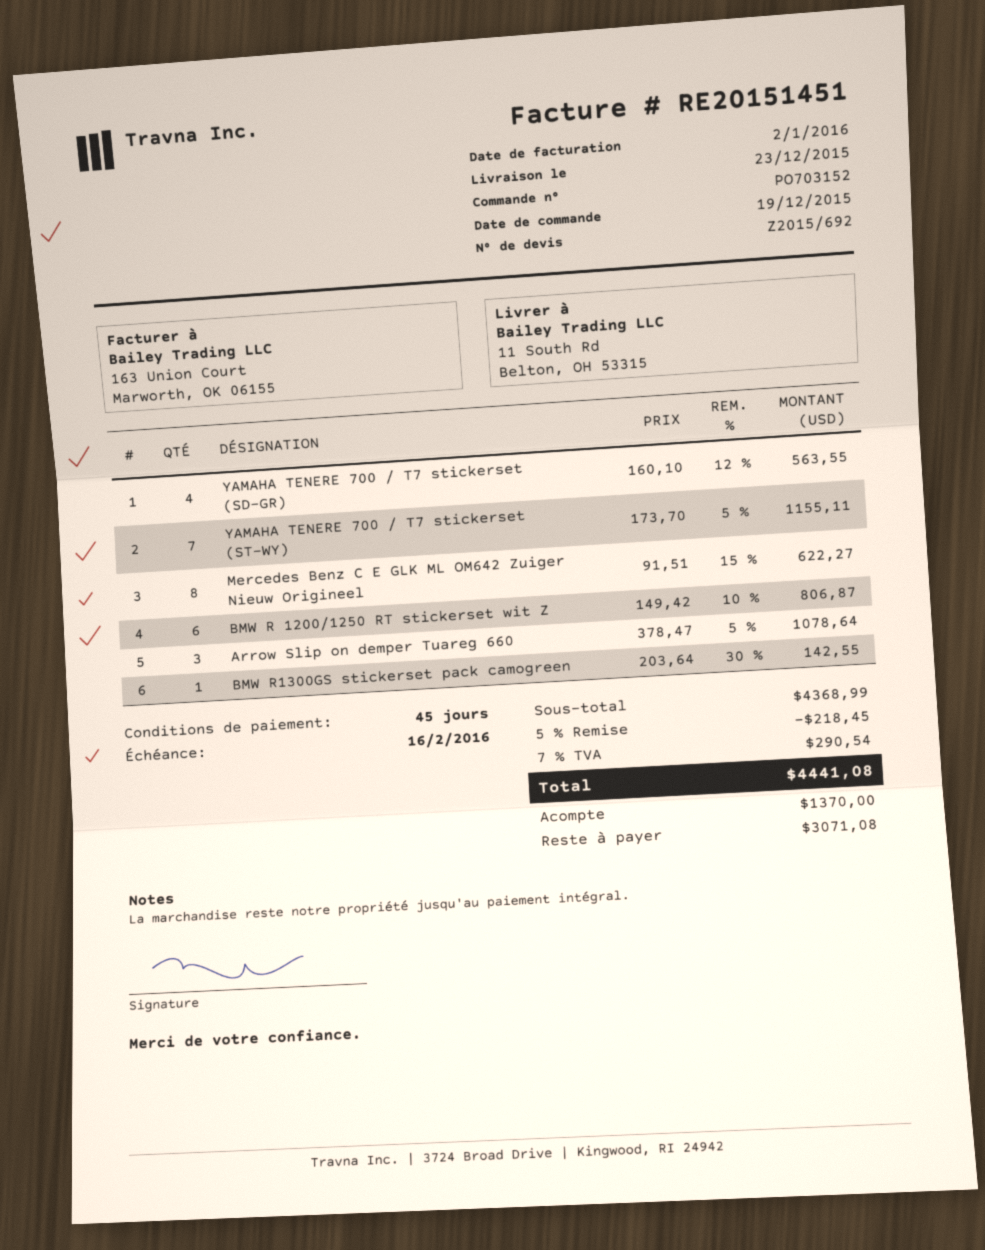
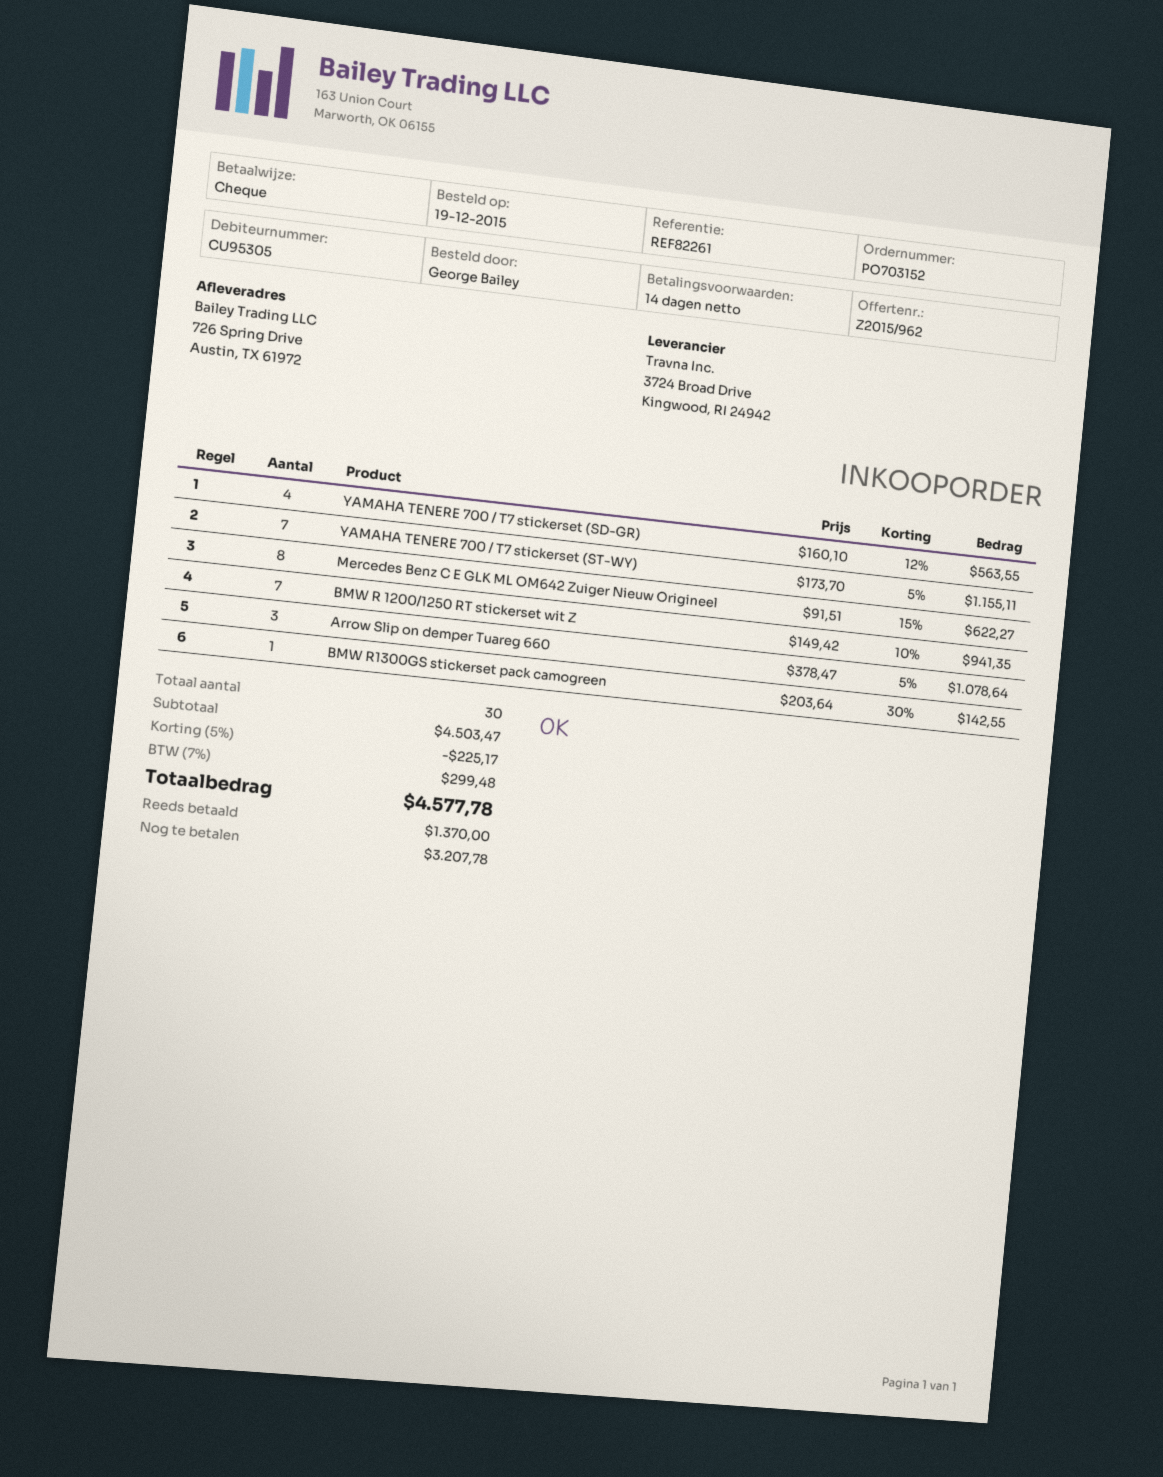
quote number: Z2015/692 -> Z2015/962
payment terms: 45 days -> 14 days
ship to: 11 South Rd, Belton, OH 53315 -> 726 Spring Drive, Austin, TX 61972
BMW R 1200/1250 RT stickerset wit Z: 6 x 149.42 - 10% = 806.87 -> 7 x 149.42 - 10% = 941.35
subtotal: 4368.99 -> 4503.47
discount: 5% = 218.45 -> 5% = 225.17
tax: 7% = 290.54 -> 7% = 299.48
total: 4441.08 -> 4577.78
balance: 3071.08 -> 3207.78

